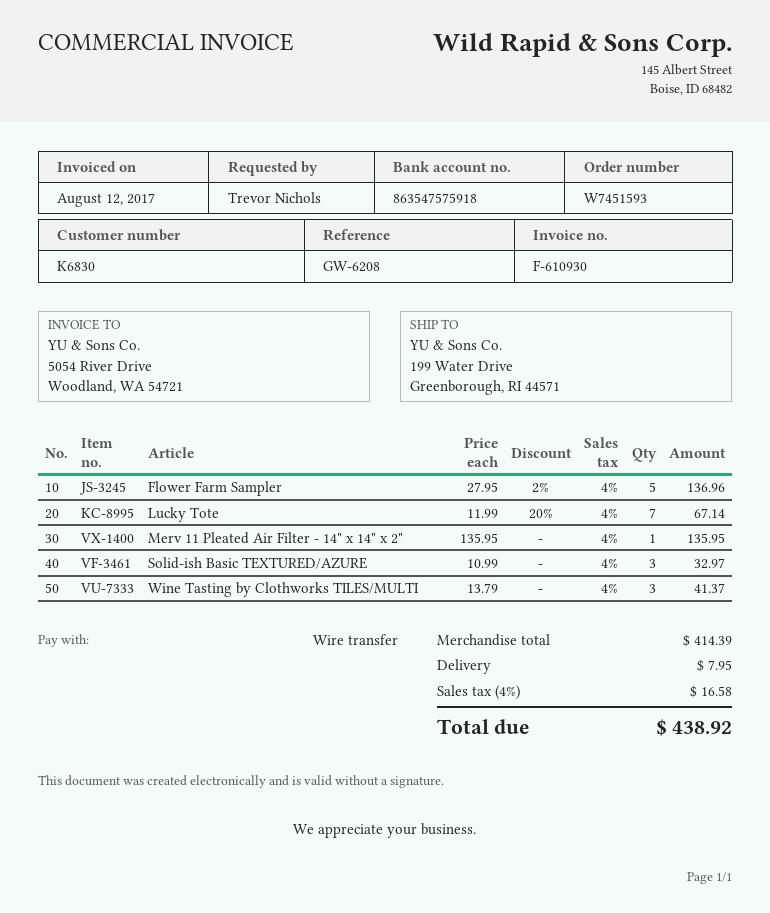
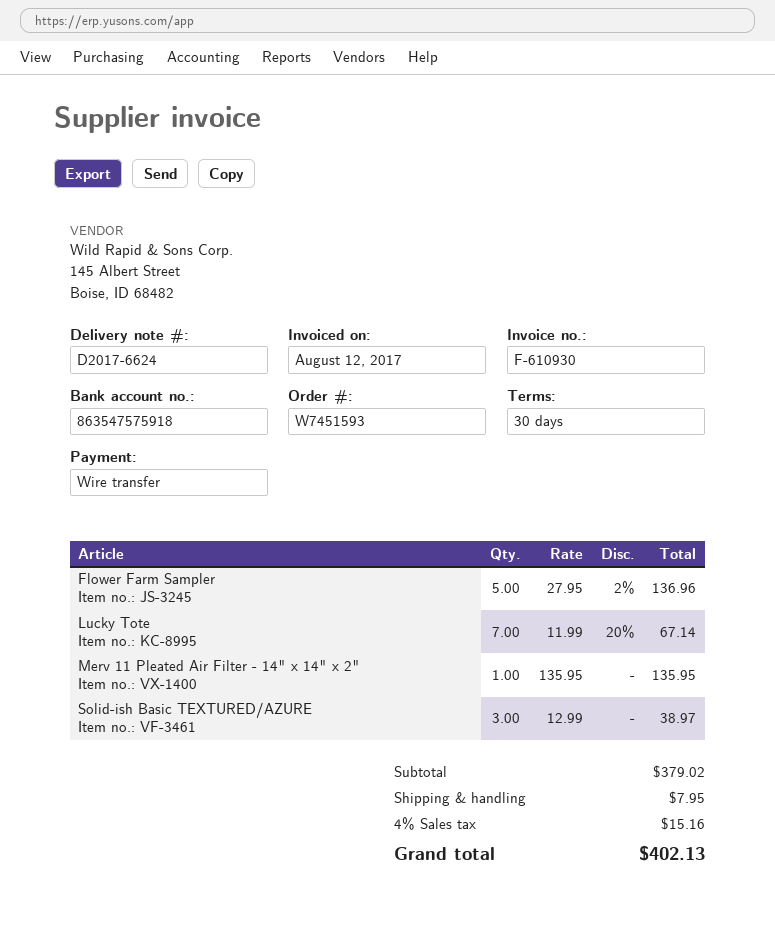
Solid-ish Basic TEXTURED/AZURE: 3 x 10.99 = 32.97 -> 3 x 12.99 = 38.97
Wine Tasting by Clothworks TILES/MULTI: 3 x 13.79 = 41.37 -> none
subtotal: 414.39 -> 379.02
tax: 4% = 16.58 -> 4% = 15.16
total: 438.92 -> 402.13

